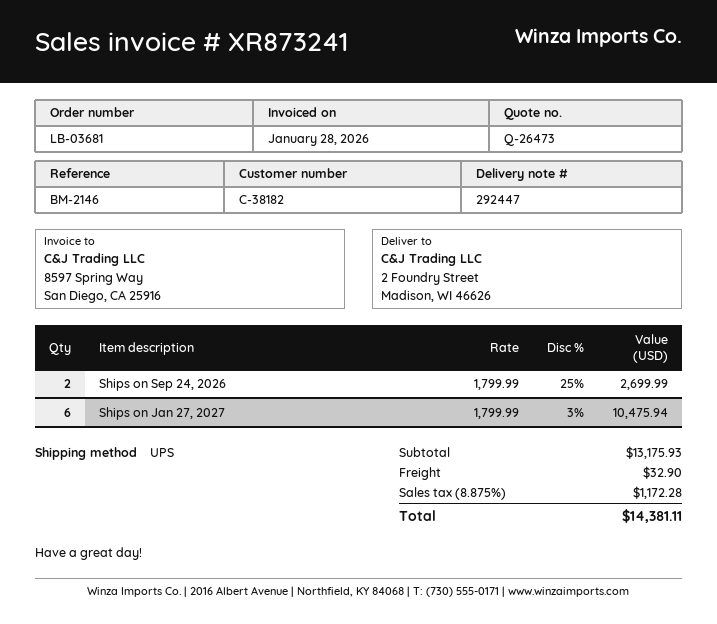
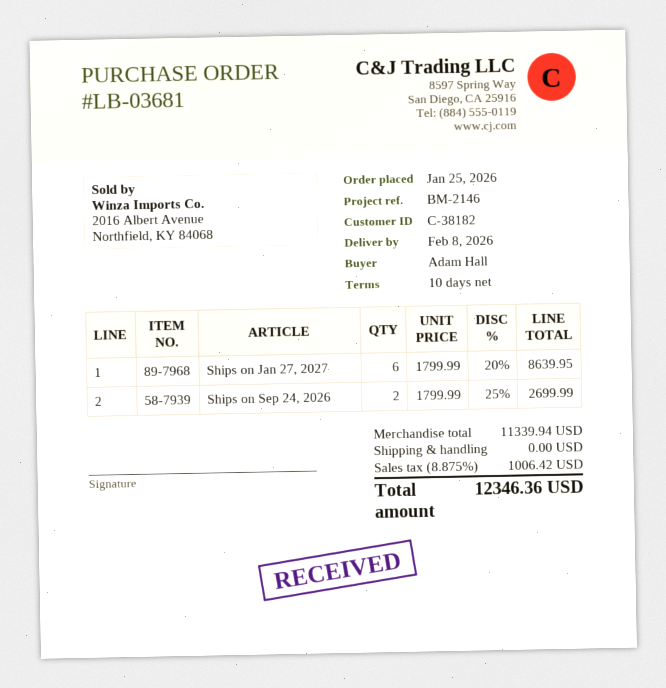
Ships on Jan 27, 2027: 6 x 1799.99 - 3% = 10475.94 -> 6 x 1799.99 - 20% = 8639.95
subtotal: 13175.93 -> 11339.94
shipping: 32.90 -> 0.00
tax: 8.875% = 1172.28 -> 8.875% = 1006.42
total: 14381.11 -> 12346.36

